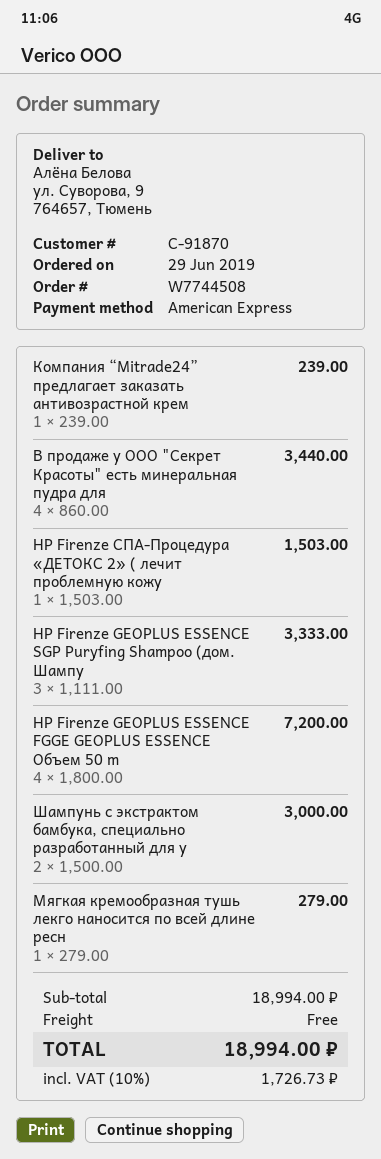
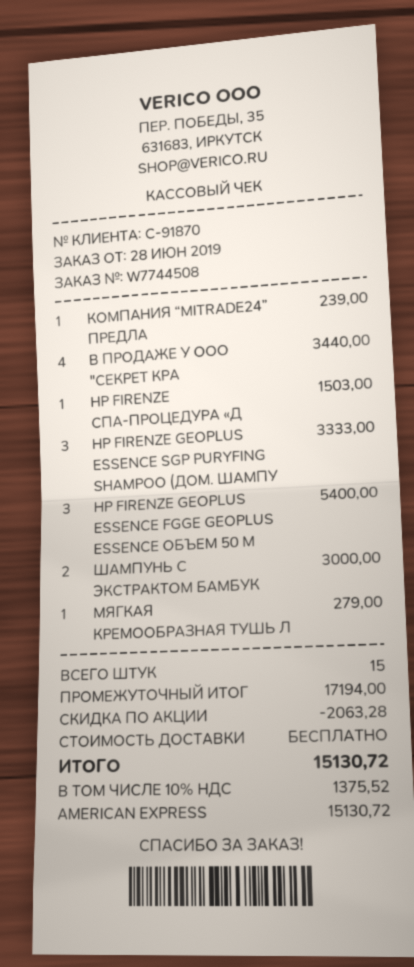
order date: 2019-06-29 -> 2019-06-28
HP Firenze GEOPLUS ESSENCE FGGE GEOPLUS ESSENCE Объем 50 m: 4 for 7200.00 -> 3 for 5400.00
subtotal: 18994.00 -> 17194.00
discount: none -> 2063.28
tax: 10% = 1726.73 -> 10% = 1375.52
total: 18994.00 -> 15130.72

